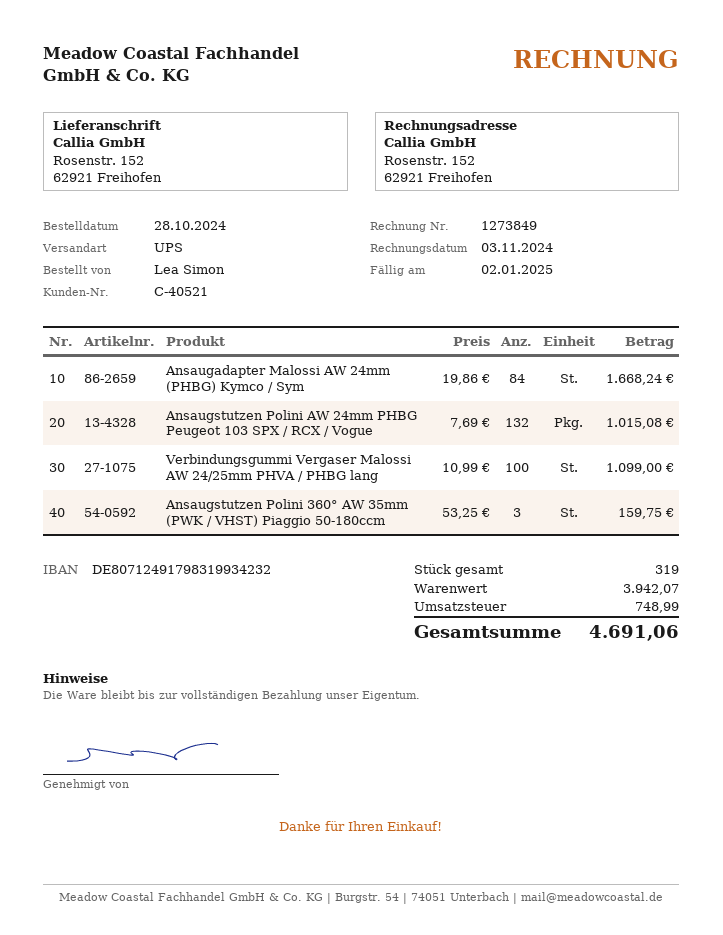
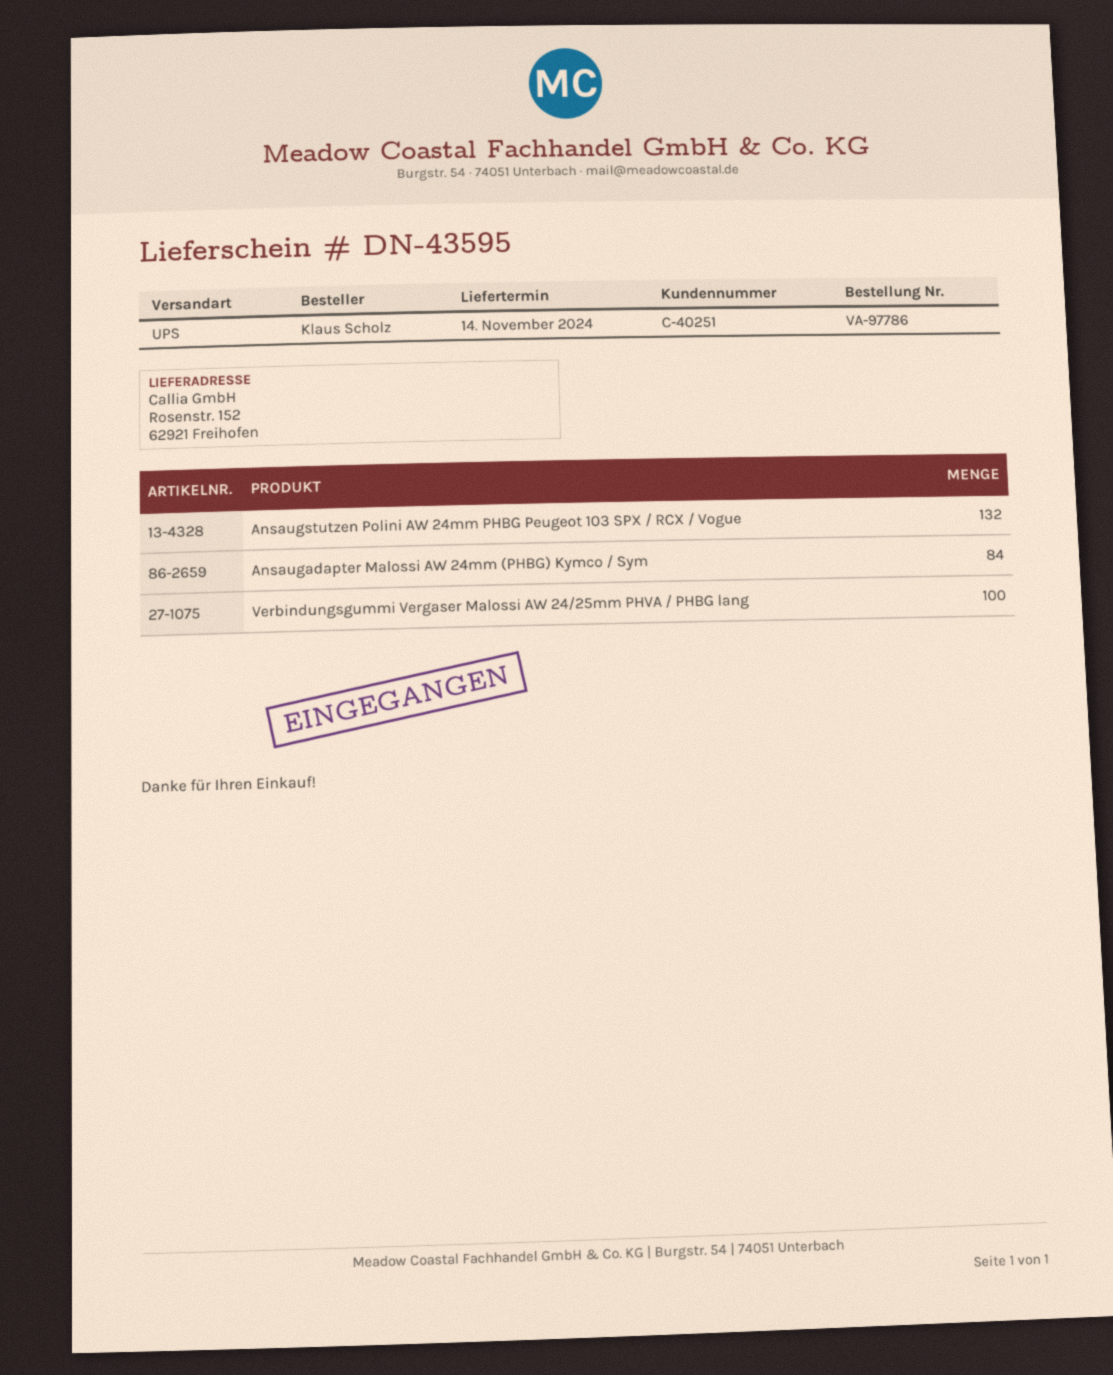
customer number: C-40521 -> C-40251
ordered by: Lea Simon -> Klaus Scholz
Ansaugstutzen Polini 360° AW 35mm (PWK / VHST) Piaggio 50-180ccm: 3 -> none

